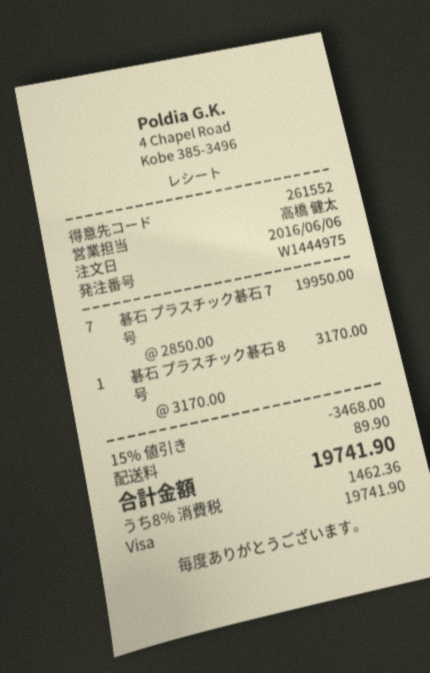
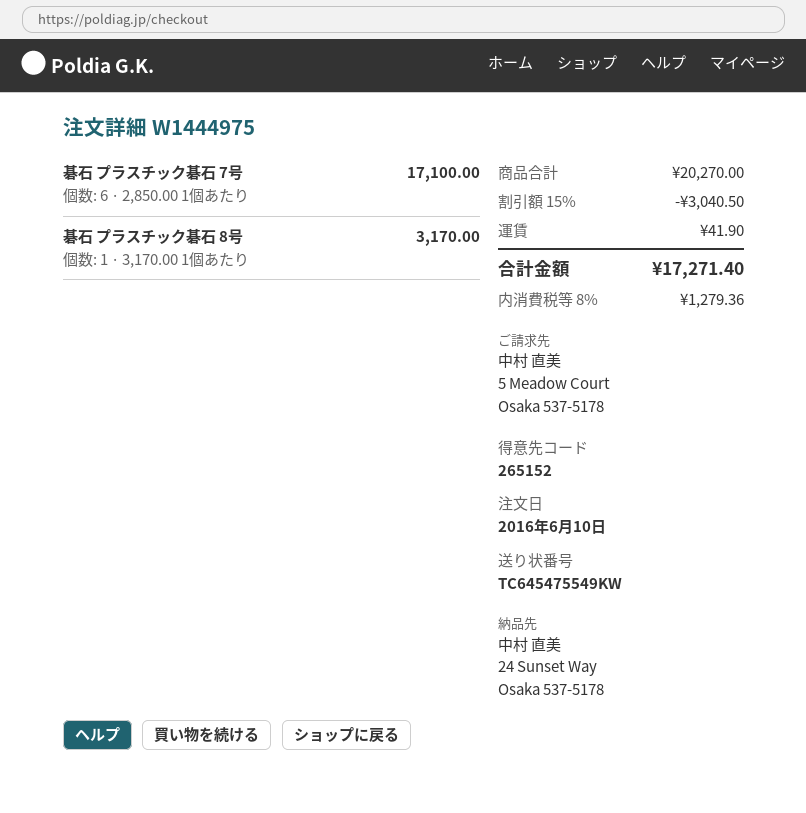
order date: 2016-06-06 -> 2016-06-10
customer number: 261552 -> 265152
碁石 プラスチック碁石 7号: 7 x 2850.00 = 19950.00 -> 6 x 2850.00 = 17100.00
discount: 15% = 3468.00 -> 15% = 3040.50
shipping: 89.90 -> 41.90
tax: 8% = 1462.36 -> 8% = 1279.36
total: 19741.90 -> 17271.40

